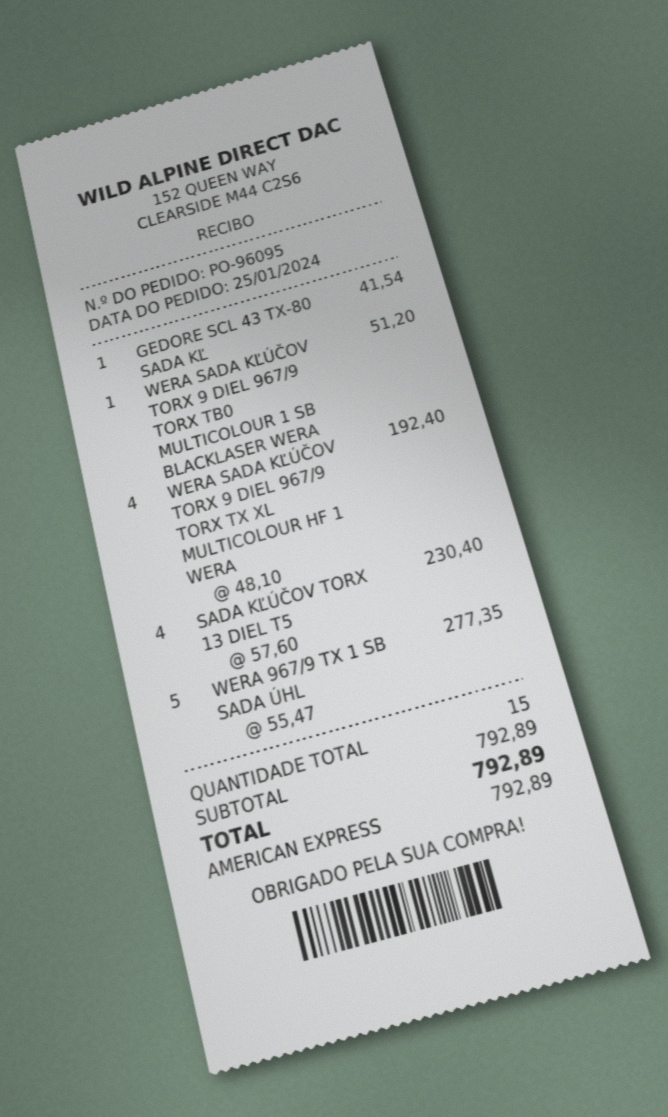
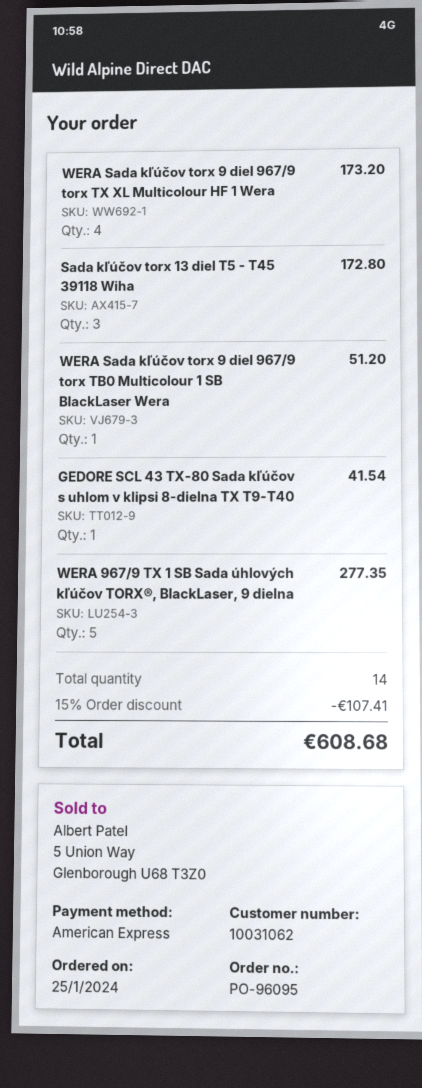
WERA SADA KĽÚČOV TORX 9 DIEL 967/9 TORX TX XL MULTICOLOUR HF 1 WERA: 4 for 192.40 -> 4 for 173.20
SADA KĽÚČOV TORX 13 DIEL T5: 4 for 230.40 -> 3 for 172.80
total quantity: 15 -> 14
discount: none -> 15% = 107.41
total: 792.89 -> 608.68

